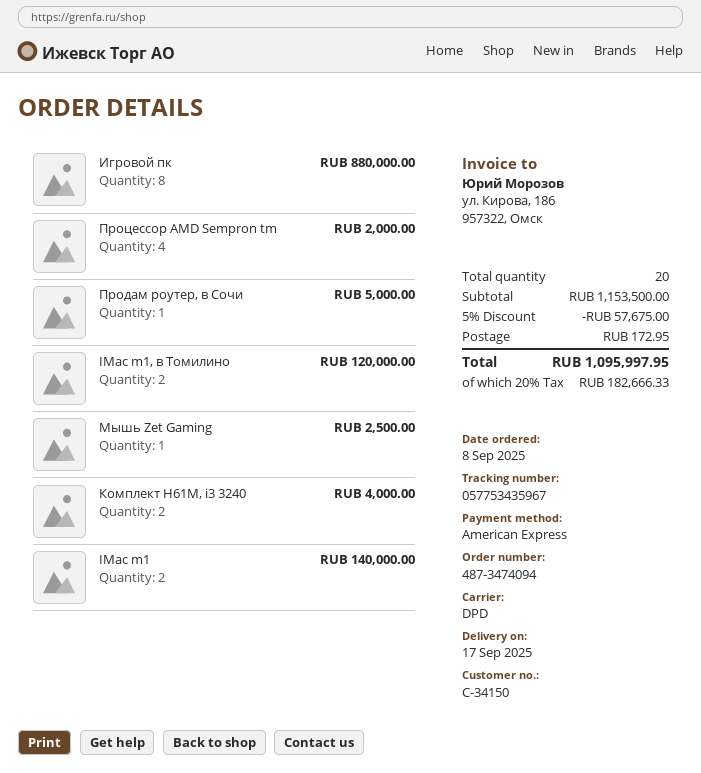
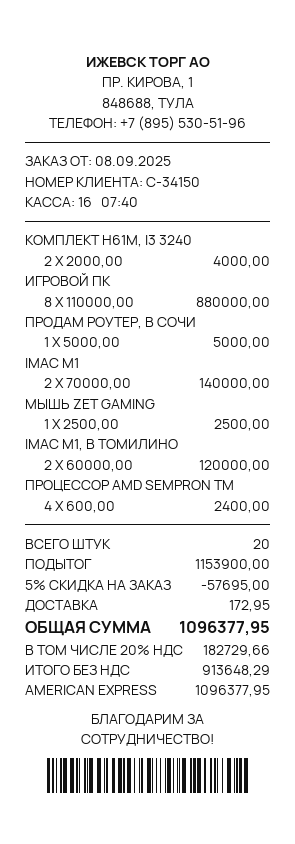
Процессор AMD Sempron tm: 4 for 2000.00 -> 4 for 2400.00
subtotal: 1153500.00 -> 1153900.00
discount: 5% = 57675.00 -> 5% = 57695.00
tax: 20% = 182666.33 -> 20% = 182729.66
total: 1095997.95 -> 1096377.95

